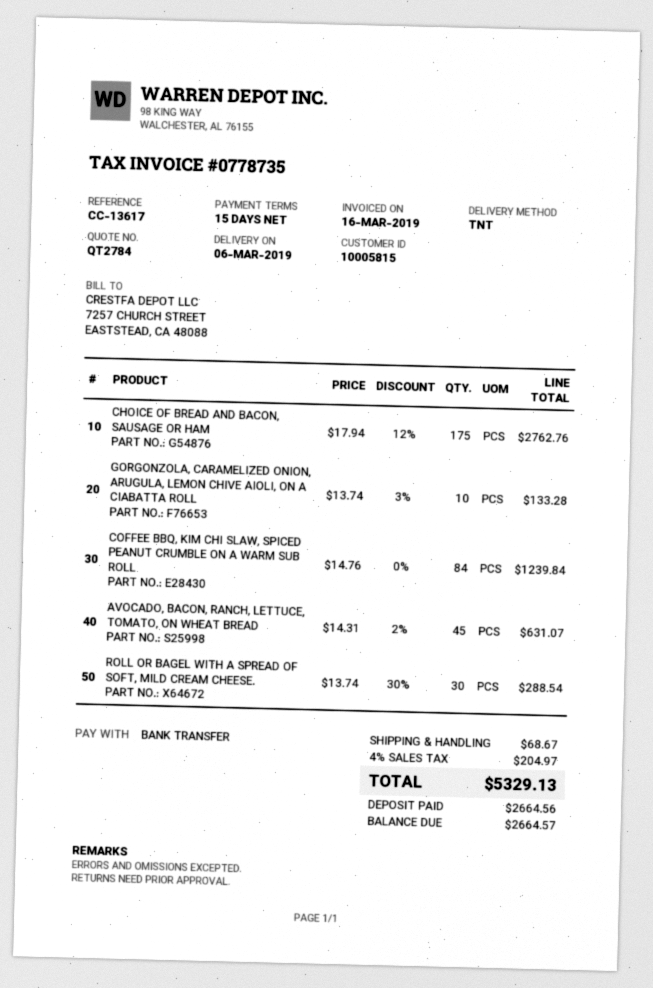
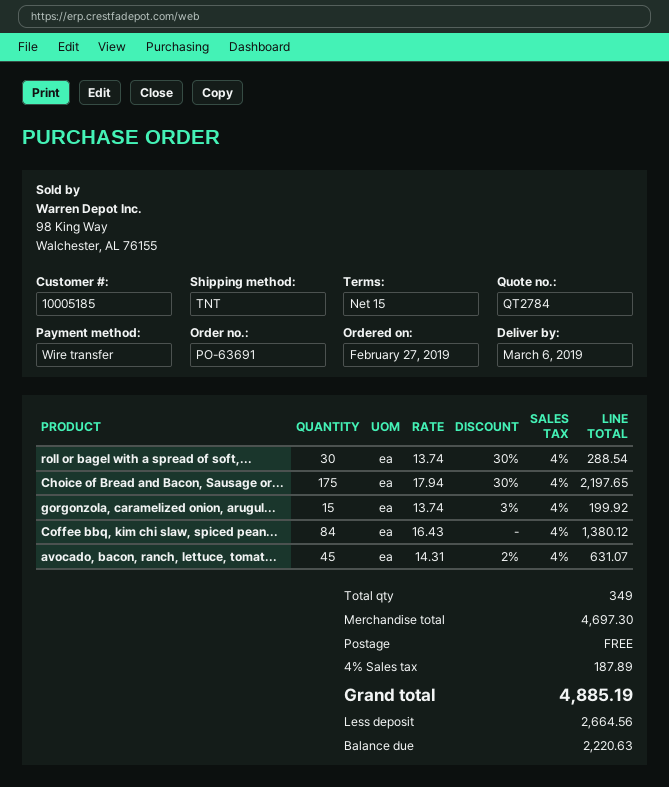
customer number: 10005815 -> 10005185
CHOICE OF BREAD AND BACON, SAUSAGE OR HAM: 175 x 17.94 - 12% = 2762.76 -> 175 x 17.94 - 30% = 2197.65
GORGONZOLA, CARAMELIZED ONION, ARUGULA, LEMON CHIVE AIOLI, ON A CIABATTA ROLL: 10 x 13.74 - 3% = 133.28 -> 15 x 13.74 - 3% = 199.92
COFFEE BBQ, KIM CHI SLAW, SPICED PEANUT CRUMBLE ON A WARM SUB ROLL: 84 x 14.76 = 1239.84 -> 84 x 16.43 = 1380.12
shipping: 68.67 -> 0.00
tax: 4% = 204.97 -> 4% = 187.89
total: 5329.13 -> 4885.19
balance: 2664.57 -> 2220.63

